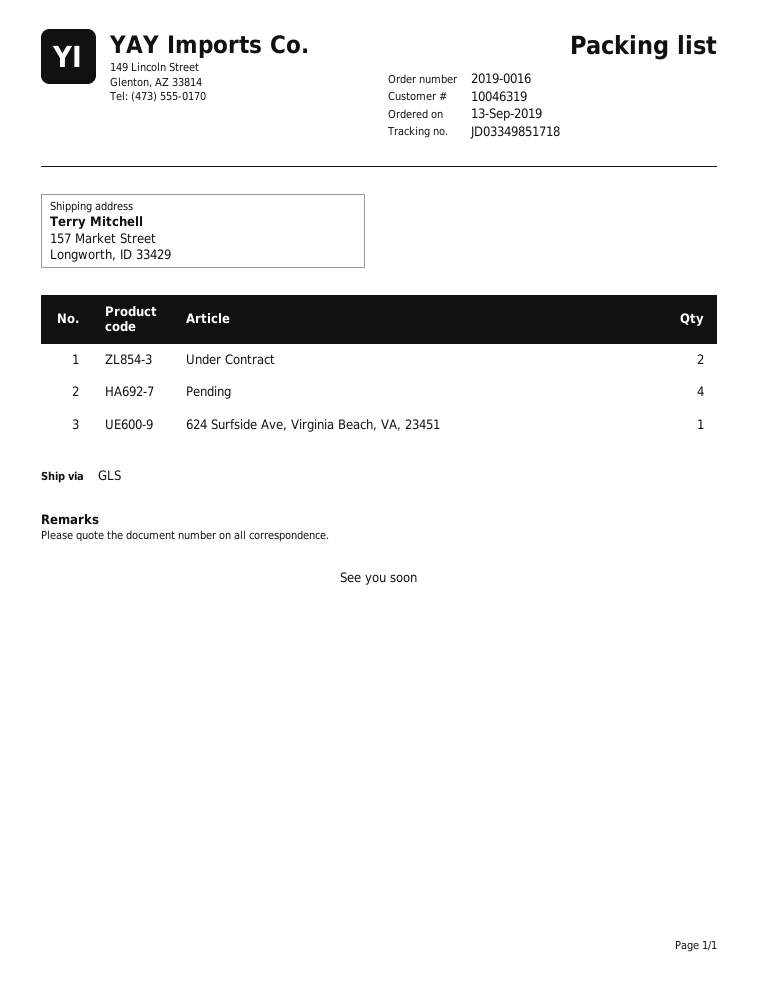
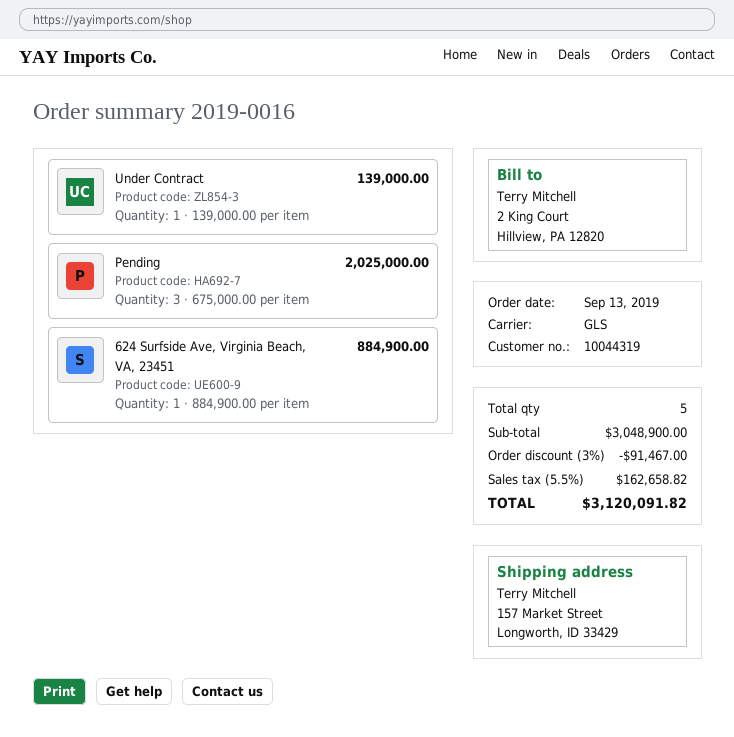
customer number: 10046319 -> 10044319
Under Contract: 2 -> 1
Pending: 4 -> 3

